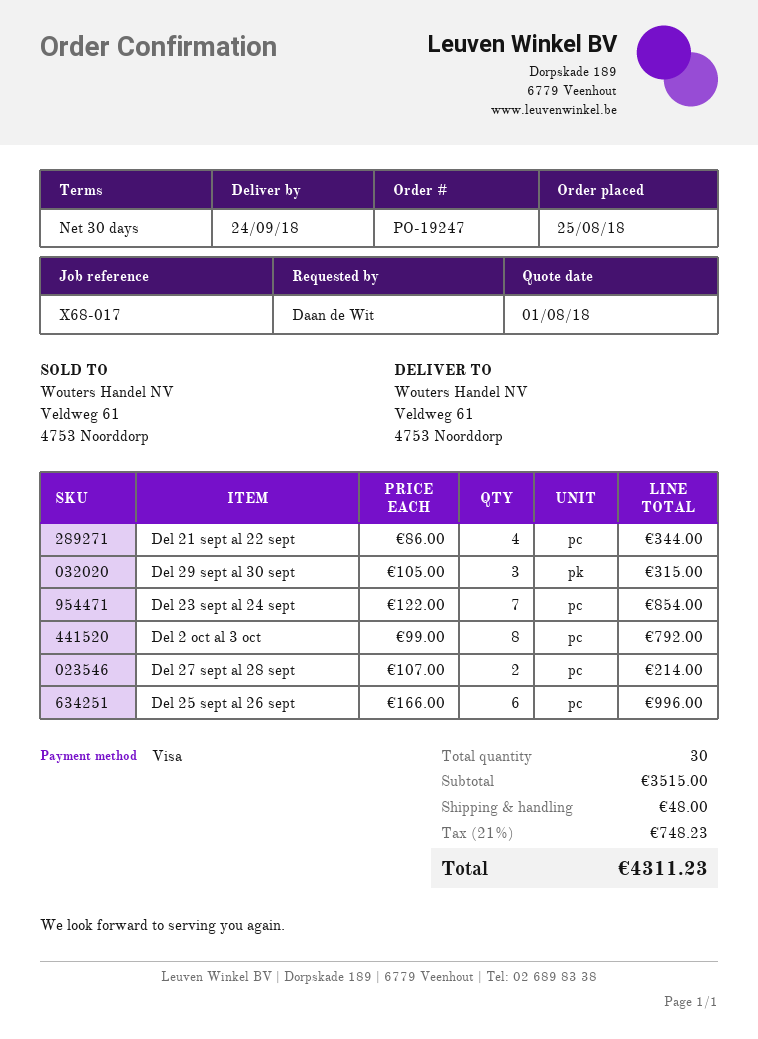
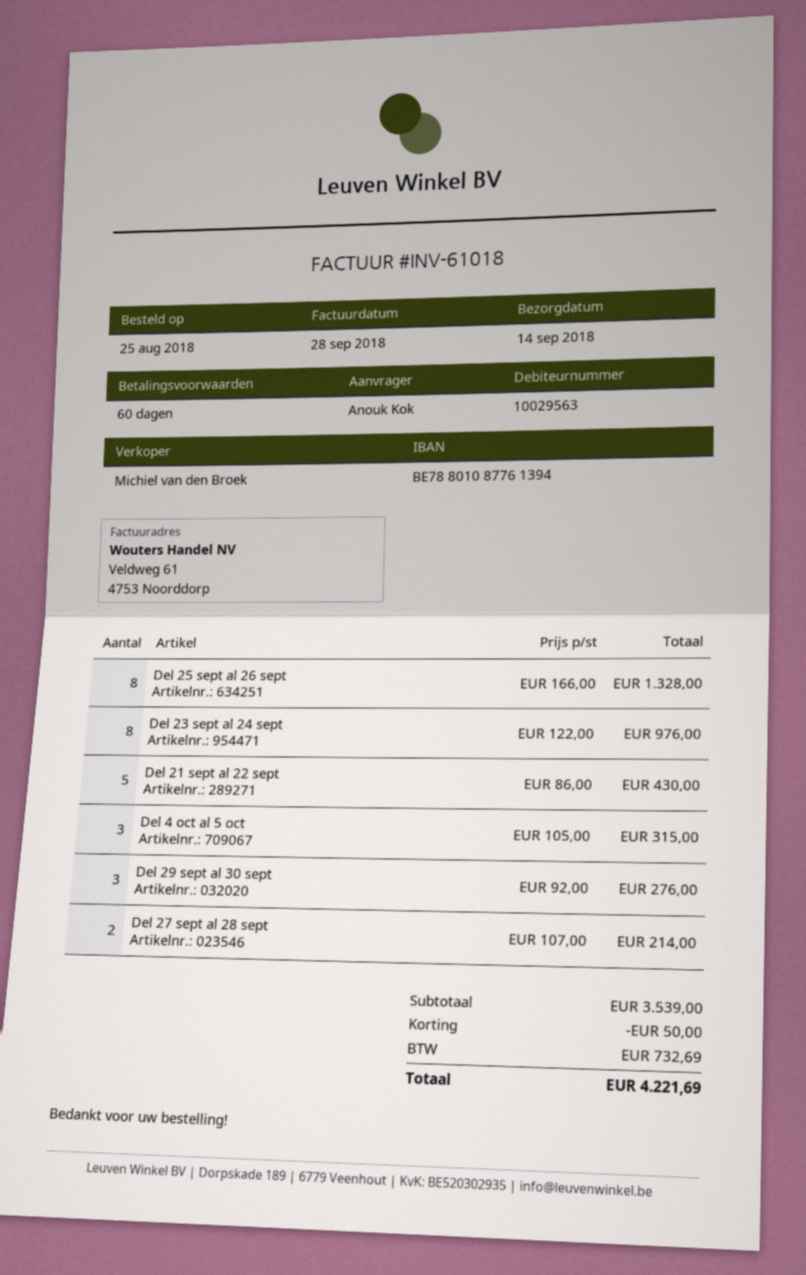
delivery date: 2018-09-24 -> 2018-09-14
payment terms: 30 days -> 60 days
ordered by: Daan de Wit -> Anouk Kok
Del 21 sept al 22 sept: 4 x 86.00 = 344.00 -> 5 x 86.00 = 430.00
Del 29 sept al 30 sept: 3 x 105.00 = 315.00 -> 3 x 92.00 = 276.00
Del 23 sept al 24 sept: 7 x 122.00 = 854.00 -> 8 x 122.00 = 976.00
Del 2 oct al 3 oct: 8 x 99.00 = 792.00 -> none
Del 25 sept al 26 sept: 6 x 166.00 = 996.00 -> 8 x 166.00 = 1328.00
Del 4 oct al 5 oct: none -> 3 x 105.00 = 315.00
subtotal: 3515.00 -> 3539.00
discount: none -> 50.00
shipping: 48.00 -> none
tax: 748.23 -> 732.69
total: 4311.23 -> 4221.69

